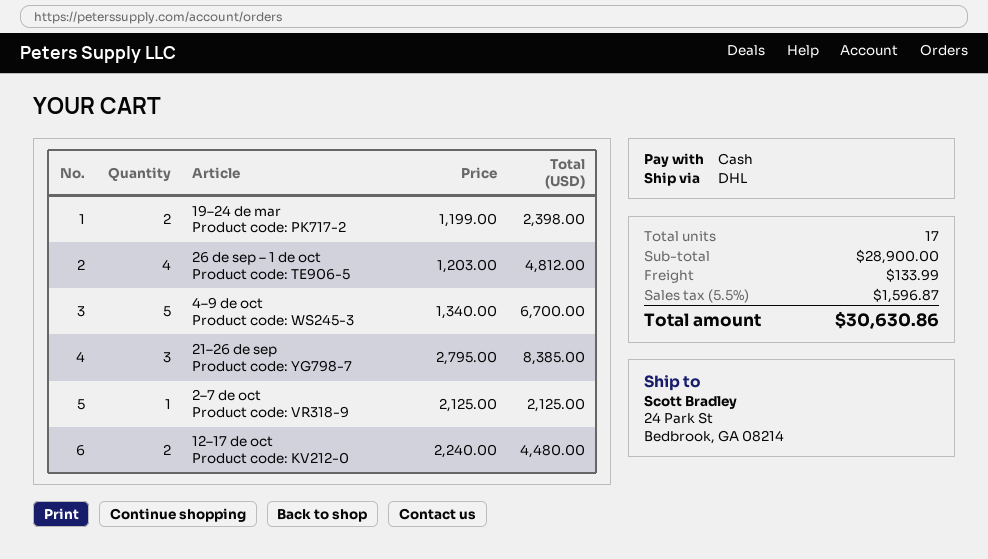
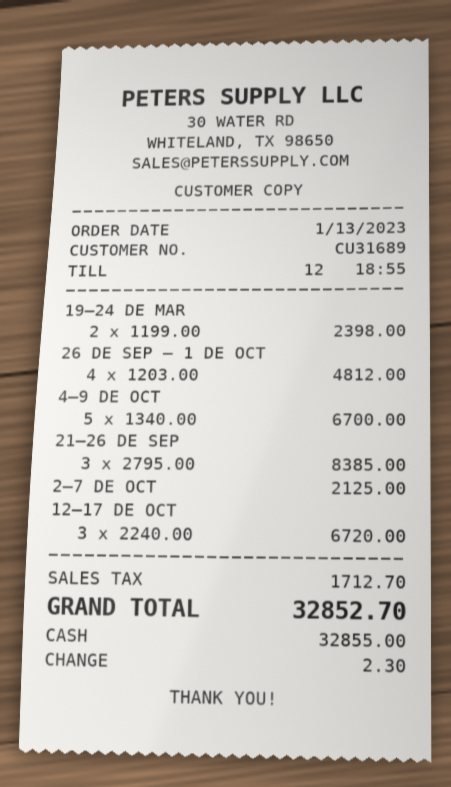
12–17 de oct: 2 x 2240.00 = 4480.00 -> 3 x 2240.00 = 6720.00
shipping: 133.99 -> none
tax: 1596.87 -> 1712.70
total: 30630.86 -> 32852.70

